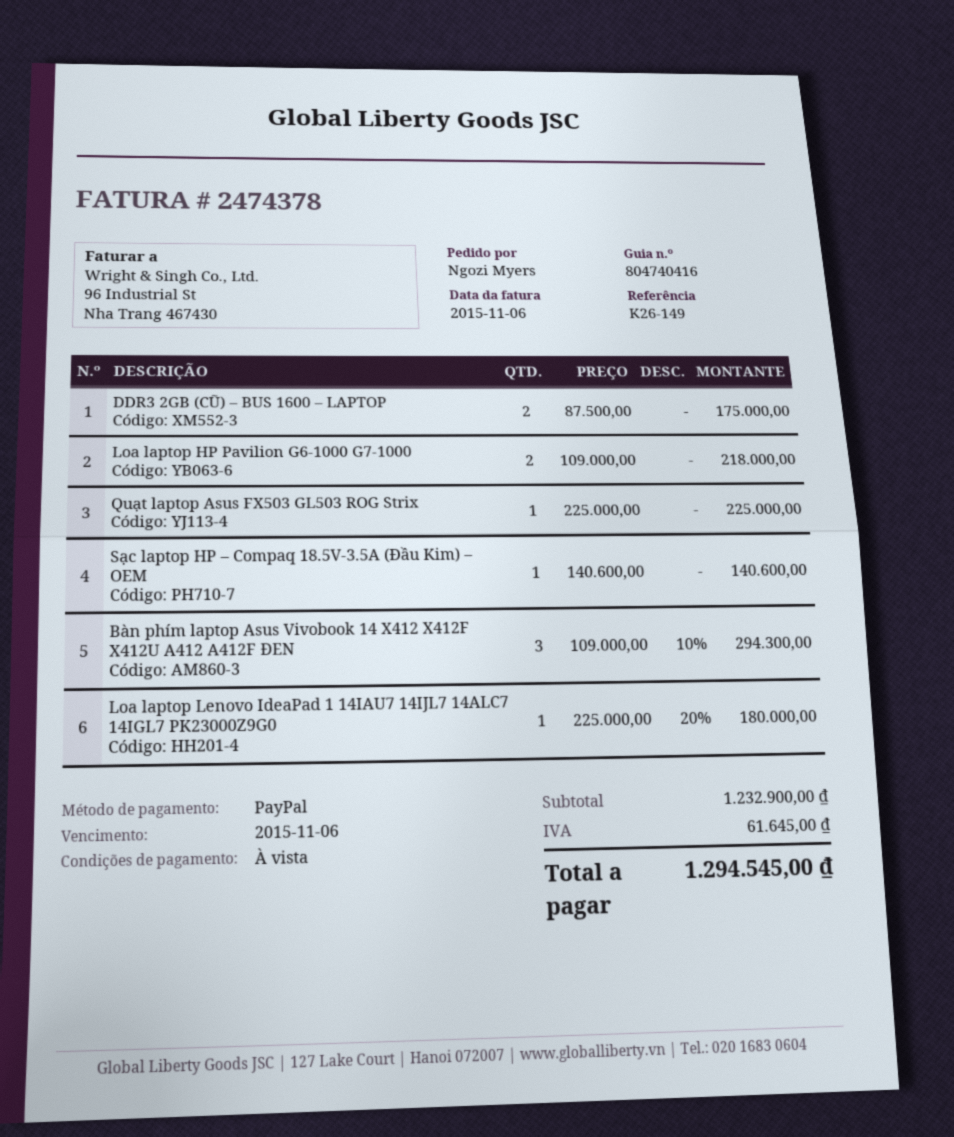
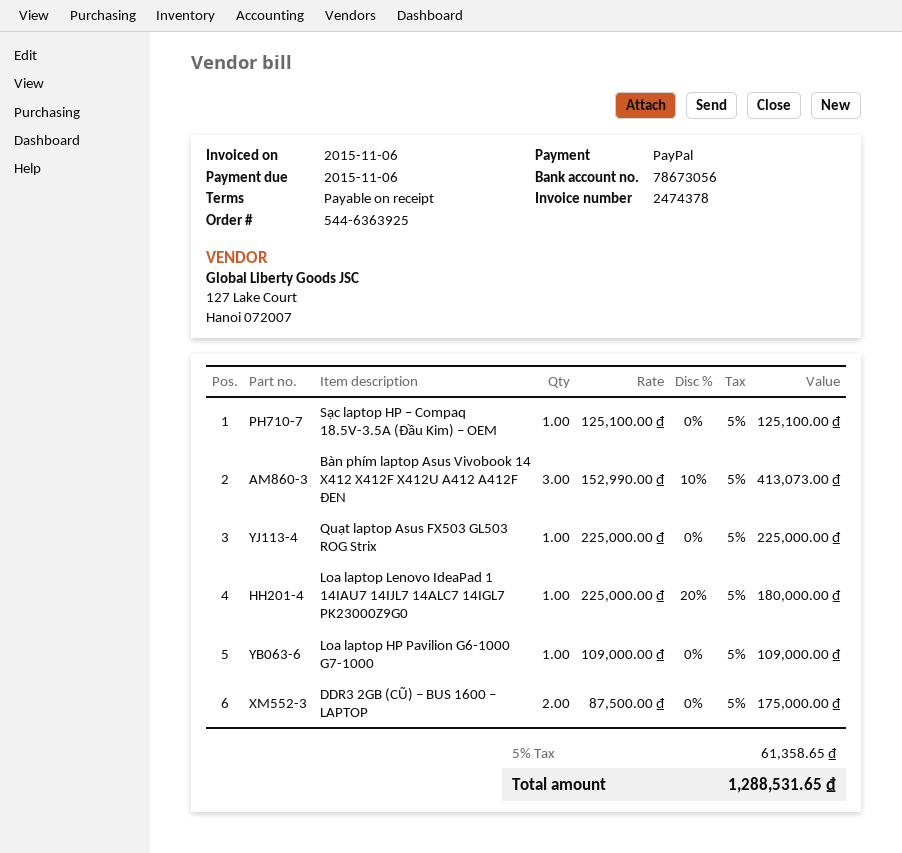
Loa laptop HP Pavilion G6-1000 G7-1000: 2 x 109000.00 = 218000.00 -> 1 x 109000.00 = 109000.00
Sạc laptop HP – Compaq 18.5V-3.5A (Đầu Kim) – OEM: 1 x 140600.00 = 140600.00 -> 1 x 125100.00 = 125100.00
Bàn phím laptop Asus Vivobook 14 X412 X412F X412U A412 A412F ĐEN: 3 x 109000.00 - 10% = 294300.00 -> 3 x 152990.00 - 10% = 413073.00
tax: 61645.00 -> 61358.65
total: 1294545.00 -> 1288531.65

